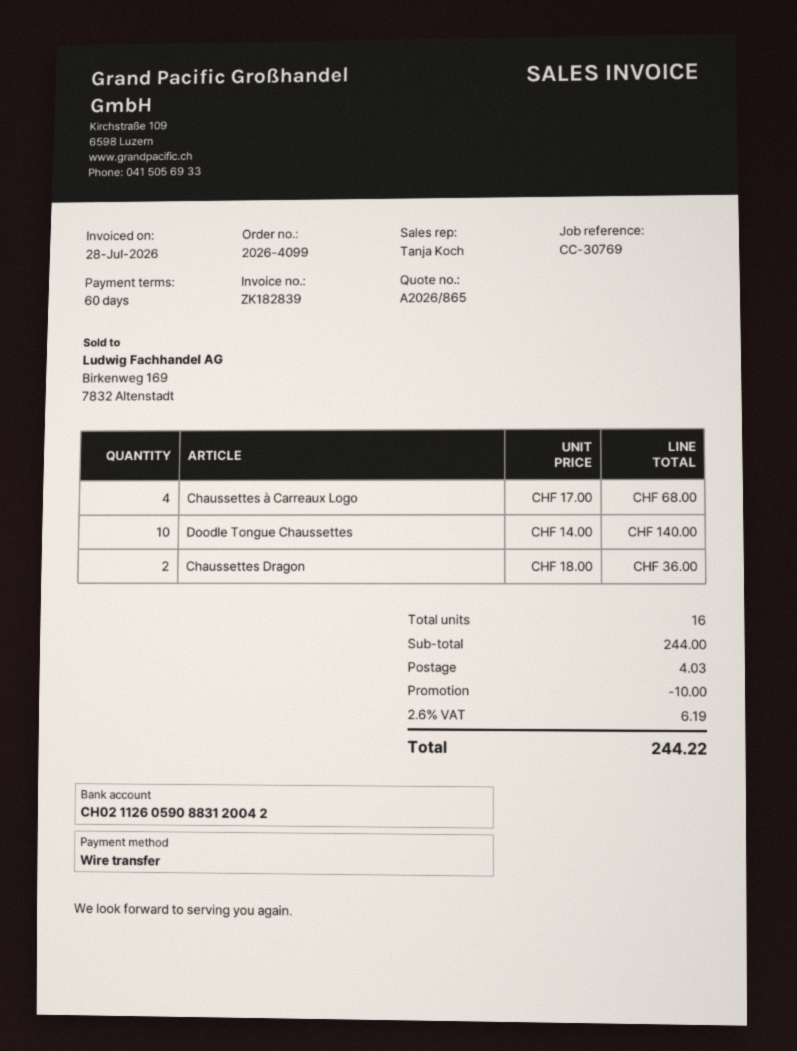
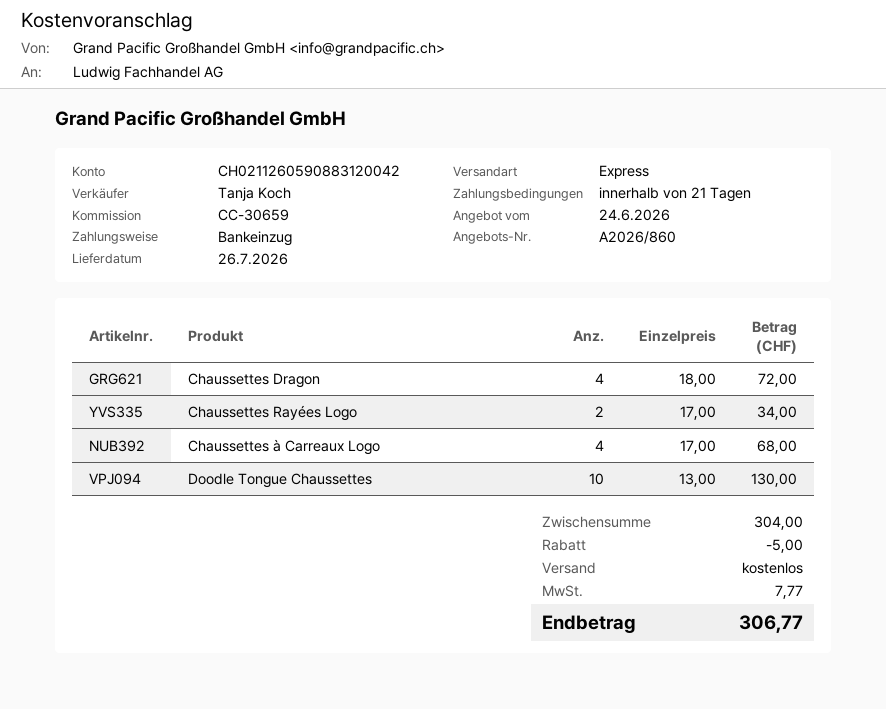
quote number: A2026/865 -> A2026/860
payment terms: 60 days -> 21 days
reference: CC-30769 -> CC-30659
payment method: bank transfer -> direct debit
Doodle Tongue Chaussettes: 10 x 14.00 = 140.00 -> 10 x 13.00 = 130.00
Chaussettes Dragon: 2 x 18.00 = 36.00 -> 4 x 18.00 = 72.00
Chaussettes Rayées Logo: none -> 2 x 17.00 = 34.00
subtotal: 244.00 -> 304.00
discount: 10.00 -> 5.00
shipping: 4.03 -> 0.00
tax: 6.19 -> 7.77
total: 244.22 -> 306.77

